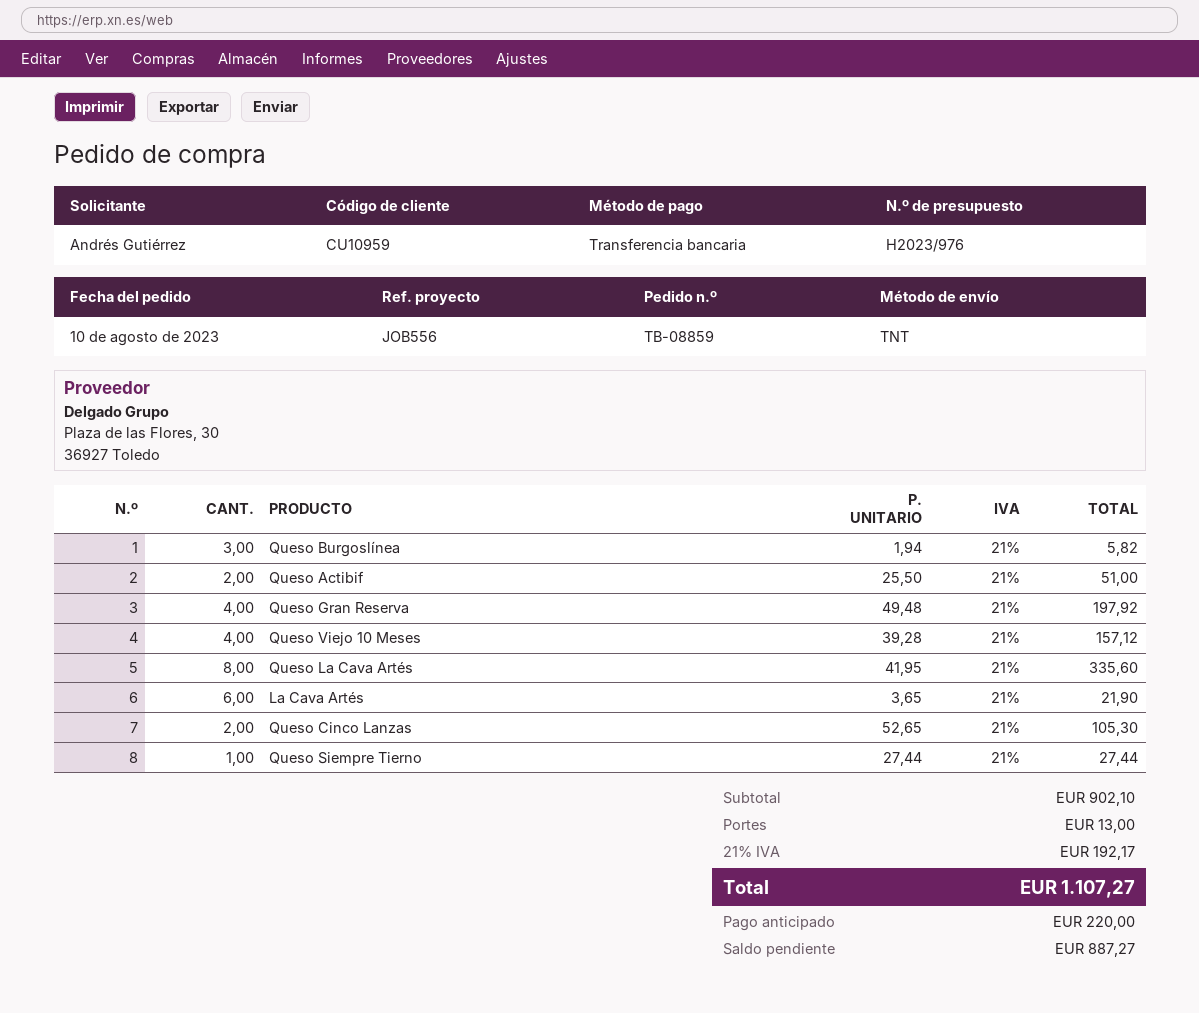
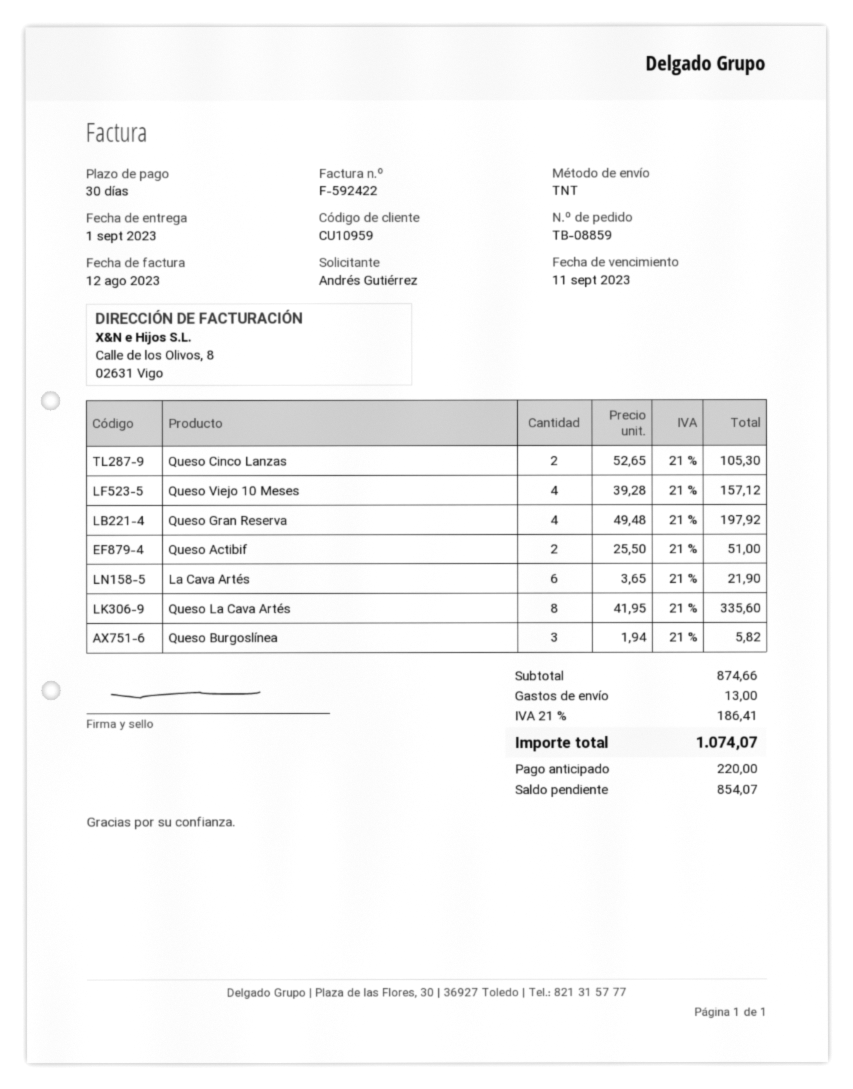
Queso Siempre Tierno: 1 x 27.44 = 27.44 -> none
subtotal: 902.10 -> 874.66
tax: 21% = 192.17 -> 21% = 186.41
total: 1107.27 -> 1074.07
balance: 887.27 -> 854.07

